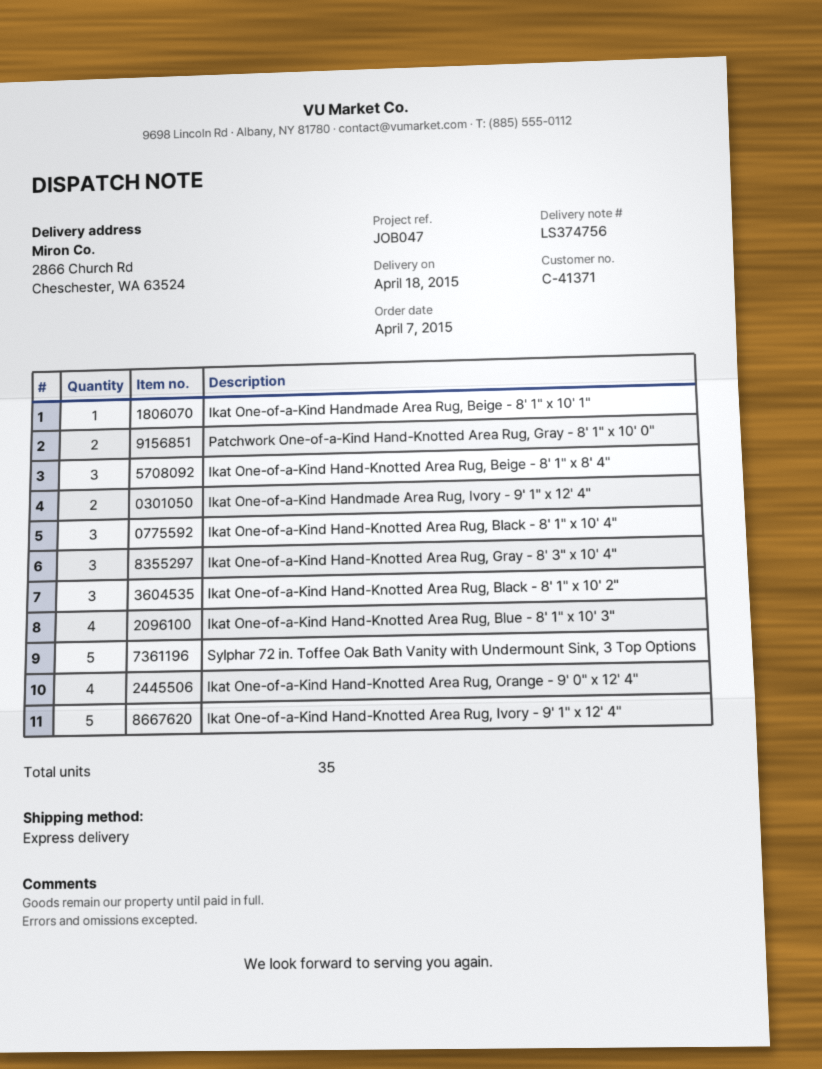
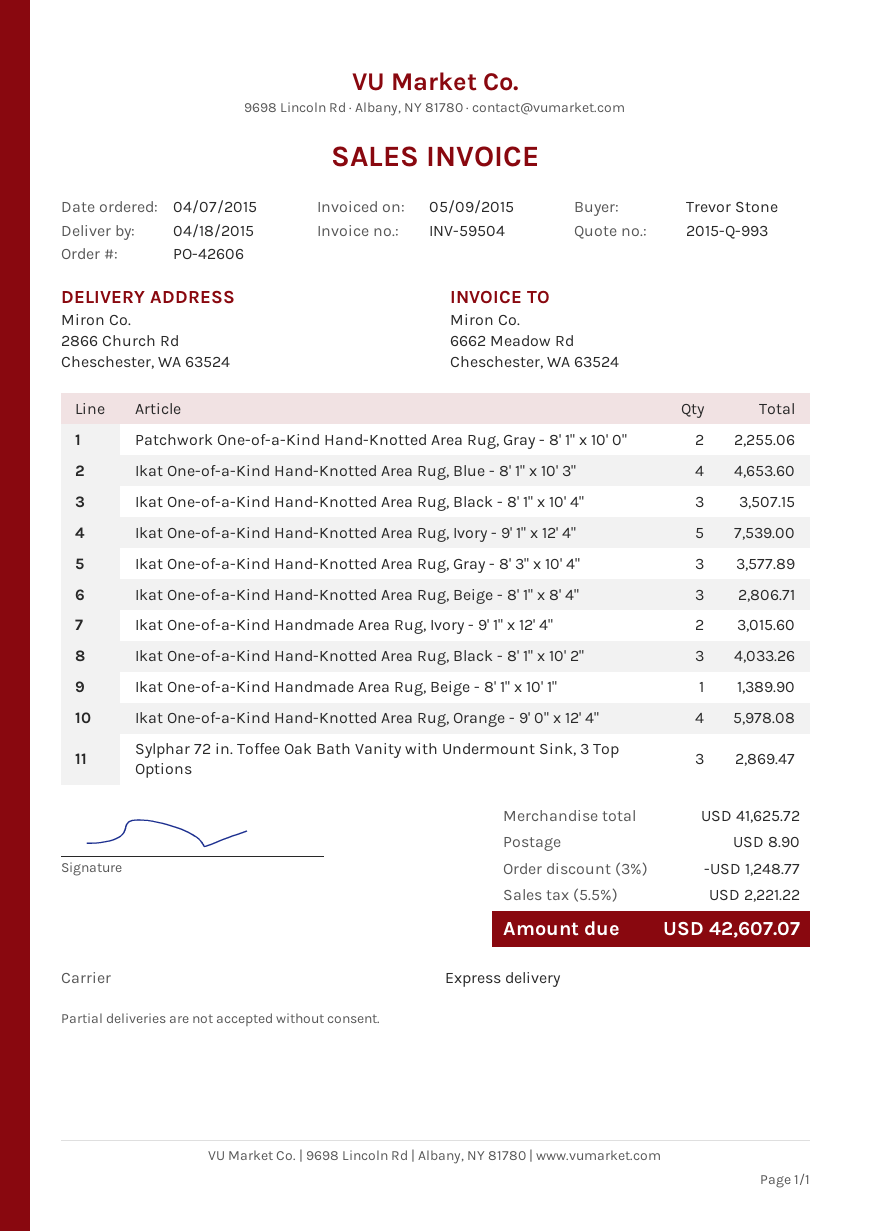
Sylphar 72 in. Toffee Oak Bath Vanity with Undermount Sink, 3 Top Options: 5 -> 3

